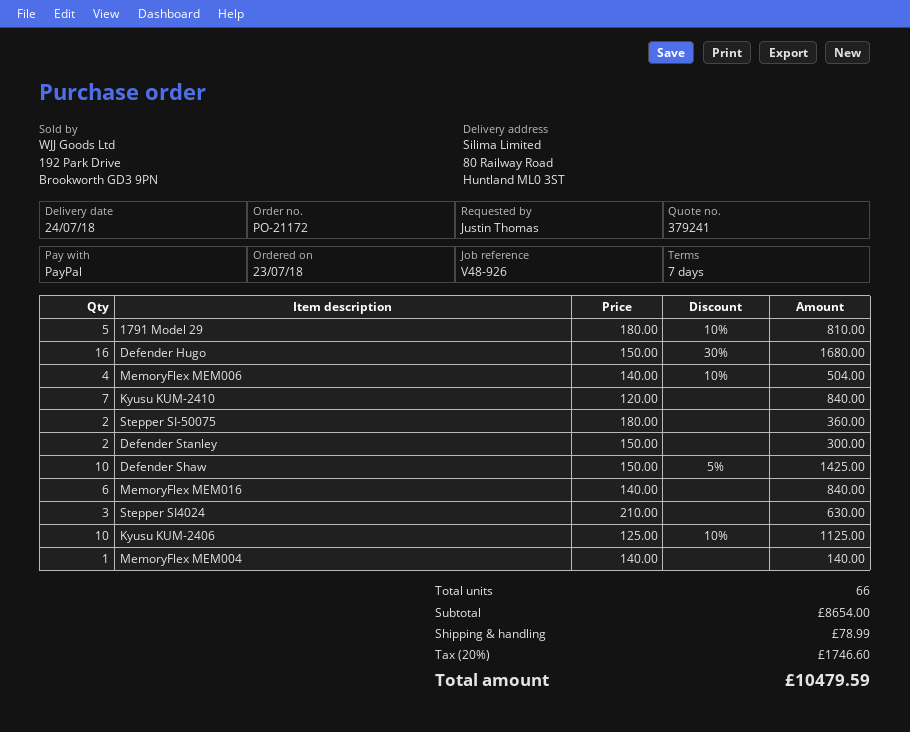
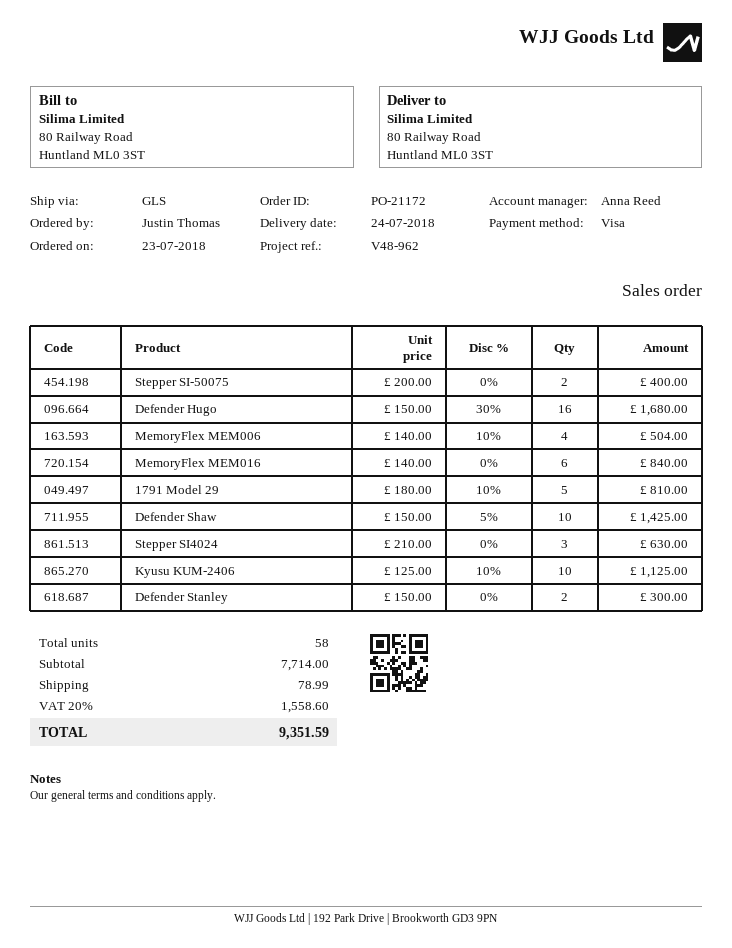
reference: V48-926 -> V48-962
payment method: PayPal -> Visa
Kyusu KUM-2410: 7 x 120.00 = 840.00 -> none
Stepper SI-50075: 2 x 180.00 = 360.00 -> 2 x 200.00 = 400.00
MemoryFlex MEM004: 1 x 140.00 = 140.00 -> none
total quantity: 66 -> 58
subtotal: 8654.00 -> 7714.00
tax: 20% = 1746.60 -> 20% = 1558.60
total: 10479.59 -> 9351.59

